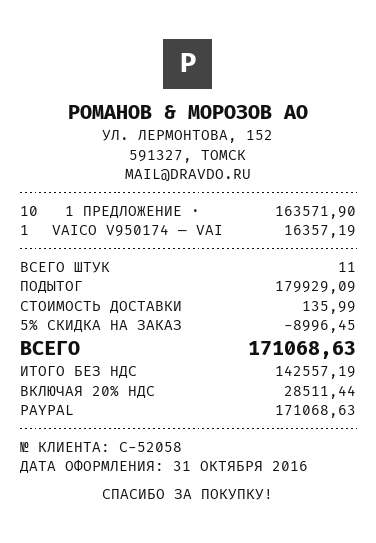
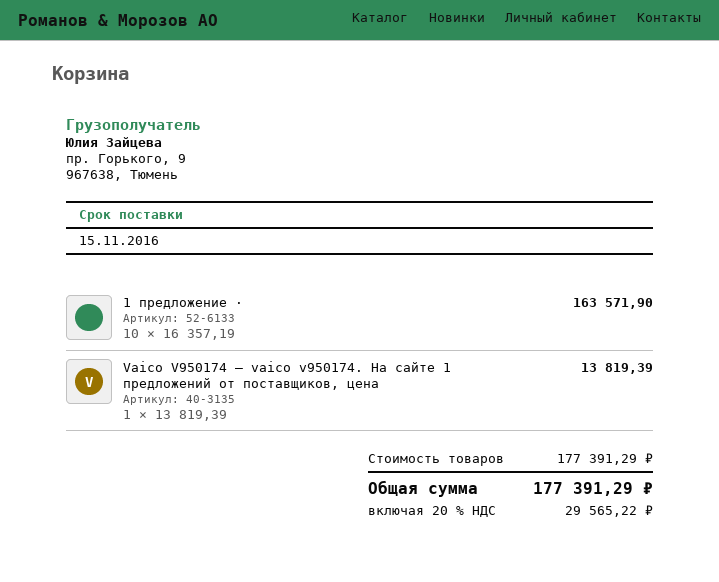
VAICO V950174 — VAI: 1 for 16357.19 -> 1 for 13819.39
subtotal: 179929.09 -> 177391.29
discount: 5% = 8996.45 -> none
shipping: 135.99 -> none
tax: 20% = 28511.44 -> 20% = 29565.22
total: 171068.63 -> 177391.29

